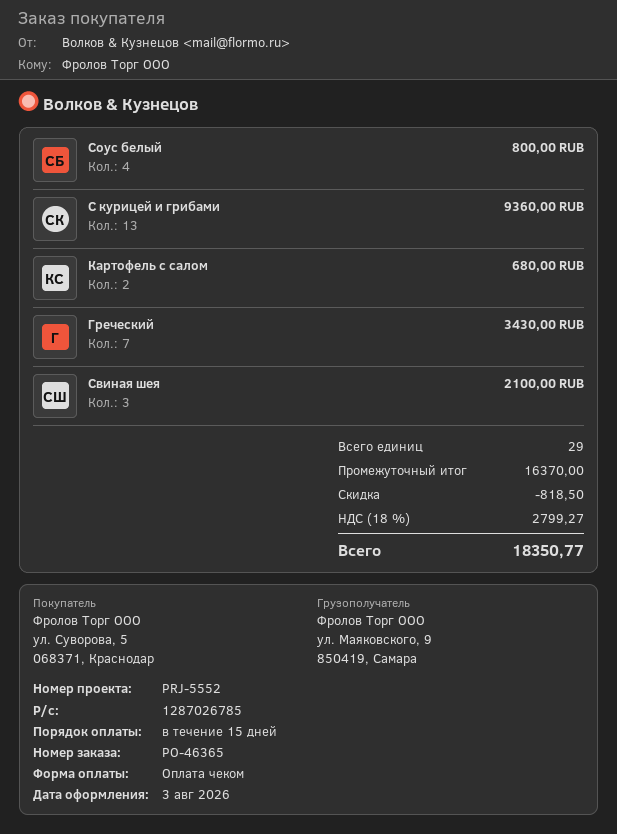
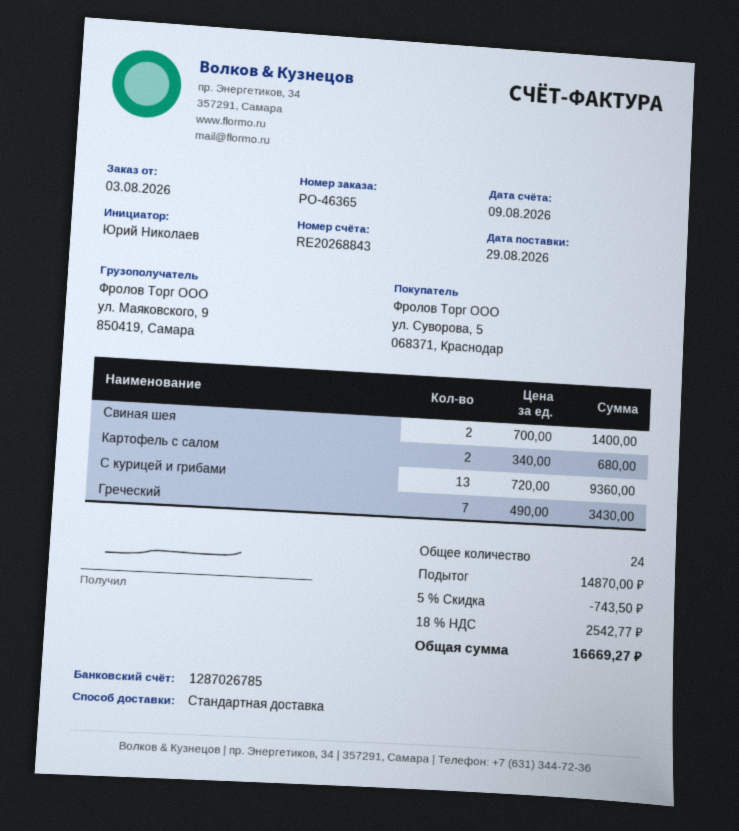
Соус белый: 4 for 800.00 -> none
Свиная шея: 3 for 2100.00 -> 2 for 1400.00
total quantity: 29 -> 24
subtotal: 16370.00 -> 14870.00
discount: 818.50 -> 743.50
tax: 18% = 2799.27 -> 18% = 2542.77
total: 18350.77 -> 16669.27

